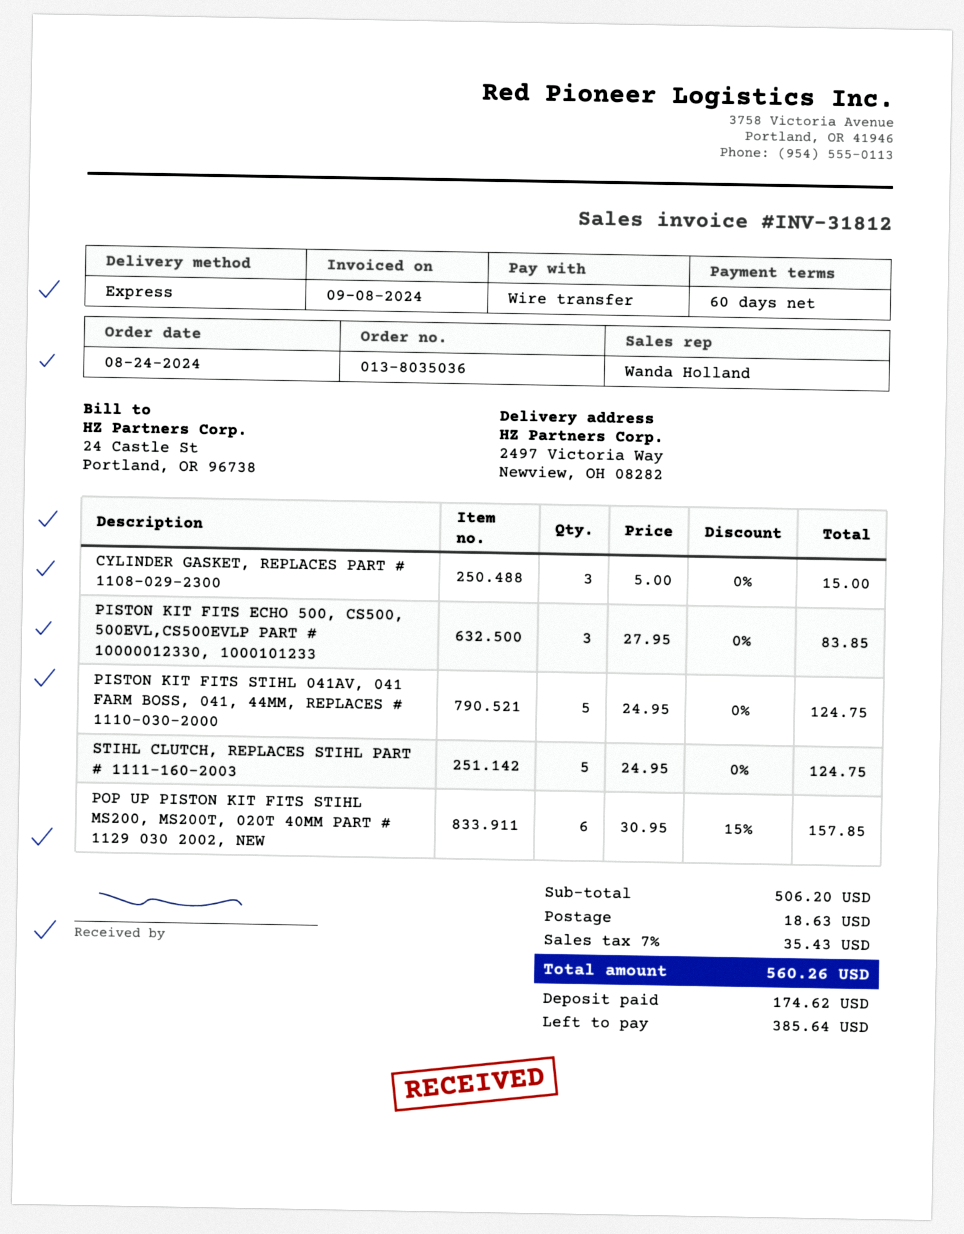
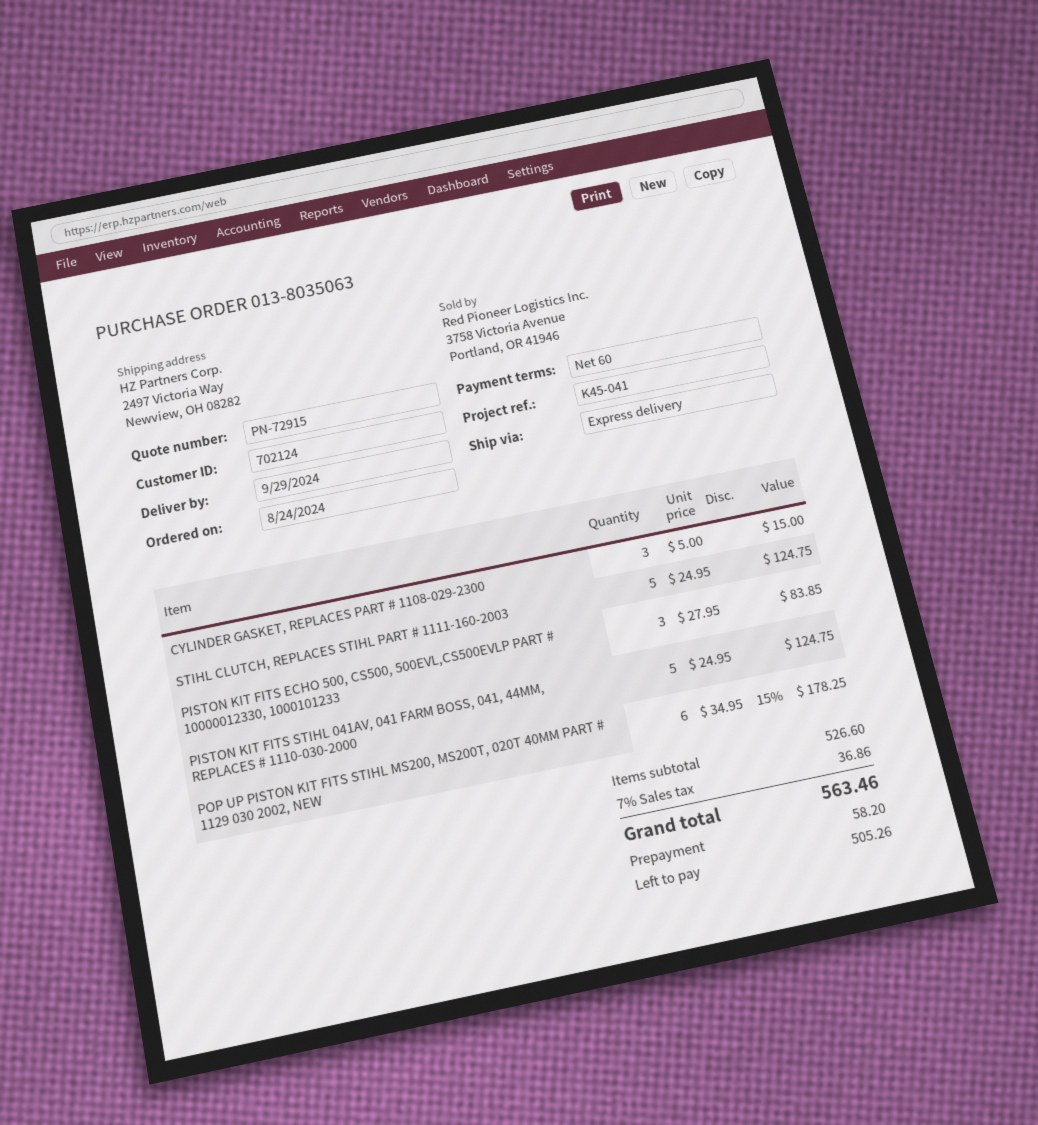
order number: 013-8035036 -> 013-8035063
POP UP PISTON KIT FITS STIHL MS200, MS200T, 020T 40MM PART # 1129 030 2002, NEW: 6 x 30.95 - 15% = 157.85 -> 6 x 34.95 - 15% = 178.25
subtotal: 506.20 -> 526.60
shipping: 18.63 -> none
tax: 7% = 35.43 -> 7% = 36.86
total: 560.26 -> 563.46
deposit: 174.62 -> 58.20
balance: 385.64 -> 505.26

